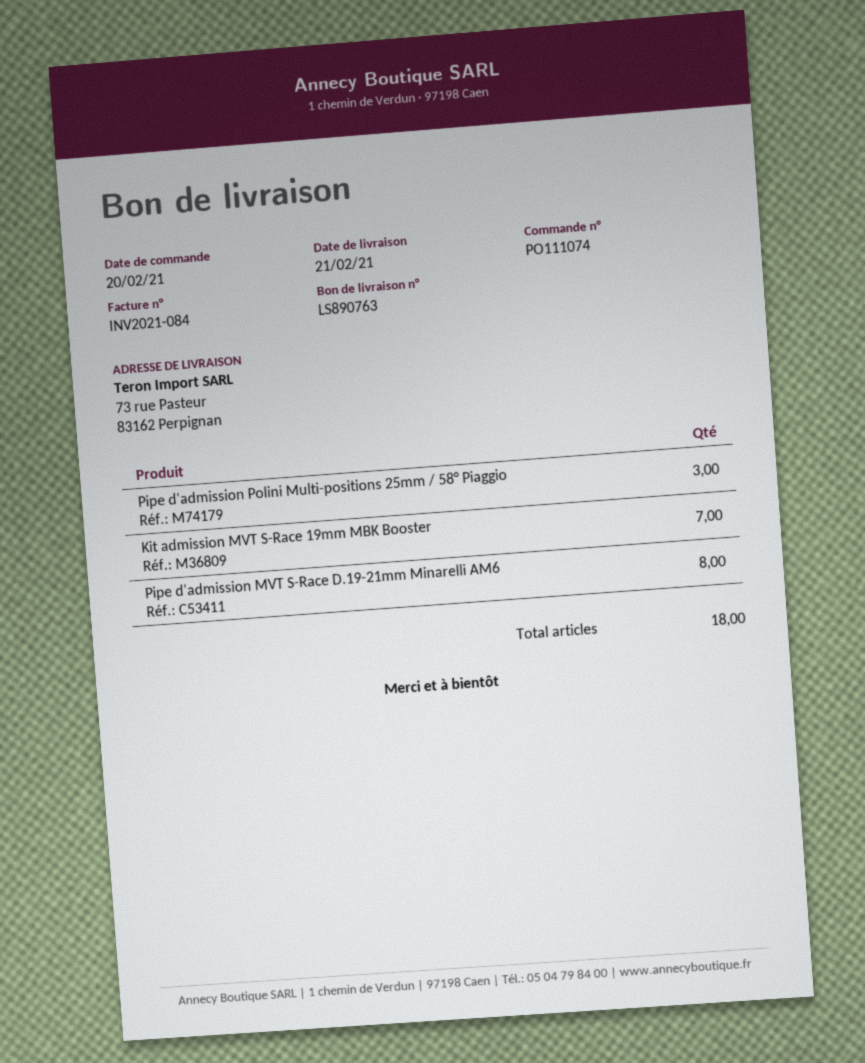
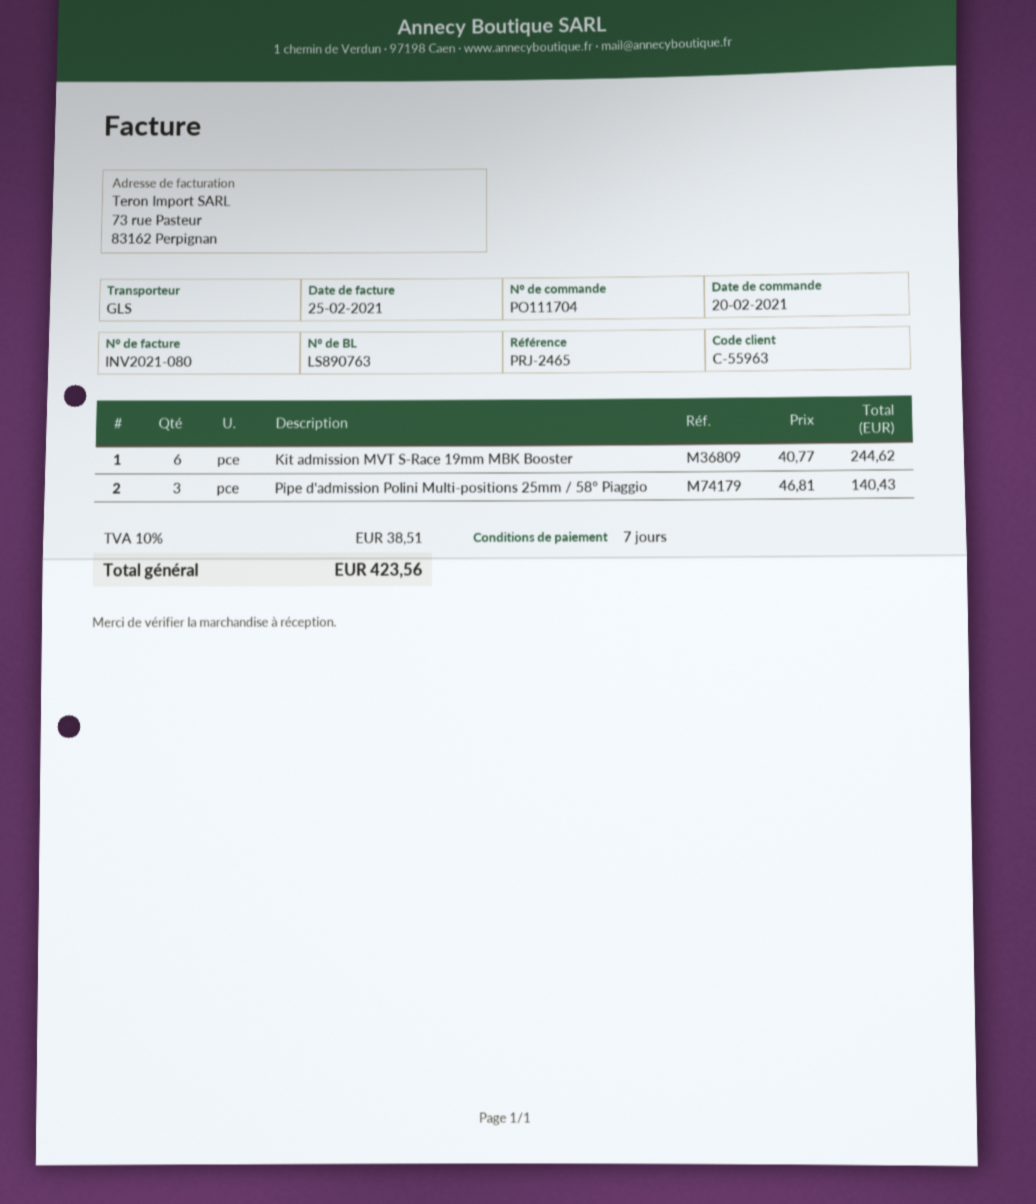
order number: PO111074 -> PO111704
invoice number: INV2021-084 -> INV2021-080
Kit admission MVT S-Race 19mm MBK Booster: 7 -> 6
Pipe d'admission MVT S-Race D.19-21mm Minarelli AM6: 8 -> none

